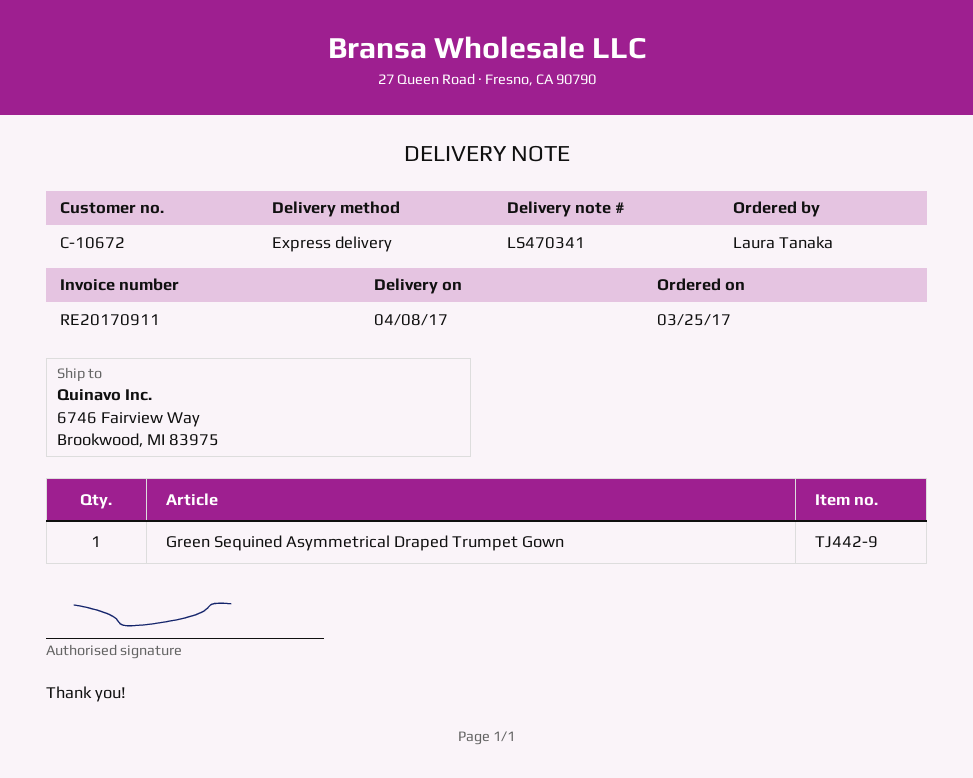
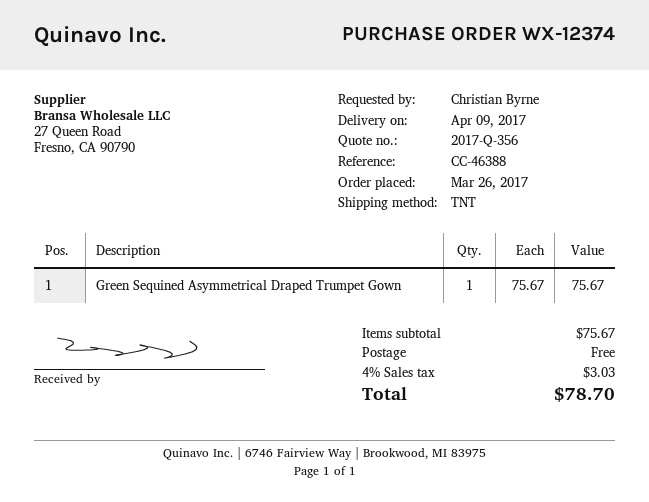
order date: 2017-03-25 -> 2017-03-26
delivery date: 2017-04-08 -> 2017-04-09
ordered by: Laura Tanaka -> Christian Byrne
shipping method: express -> TNT

